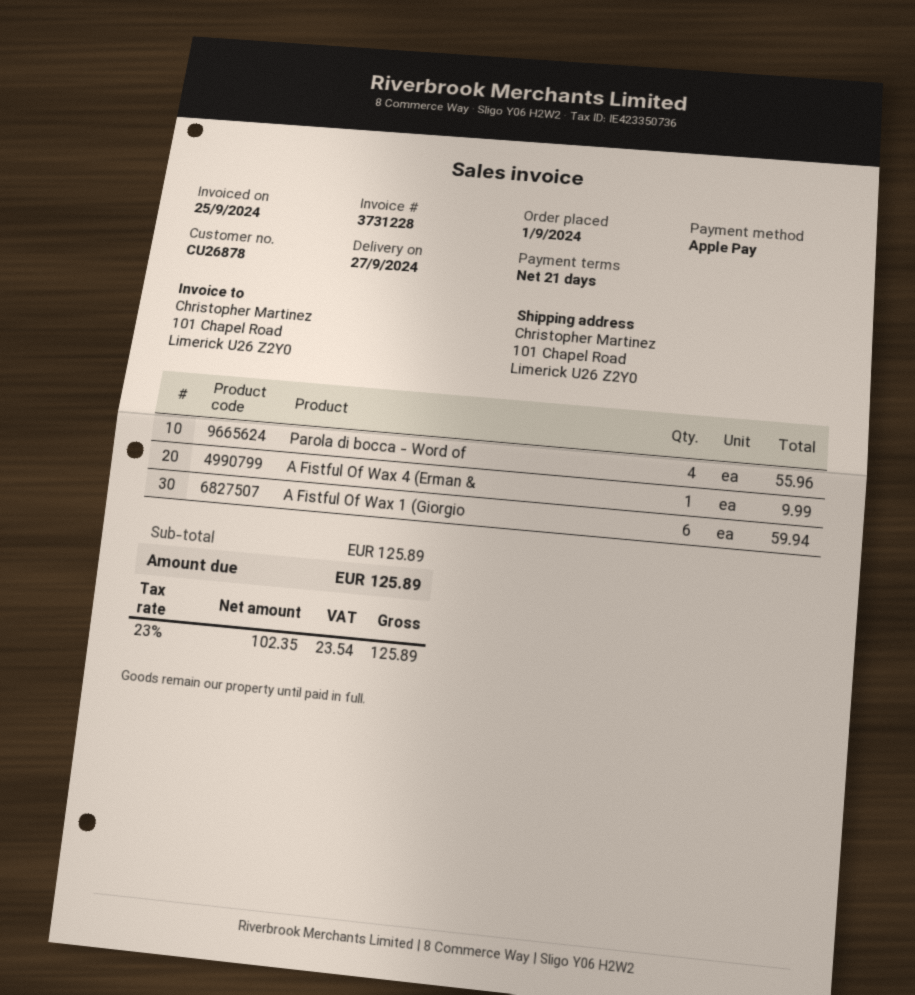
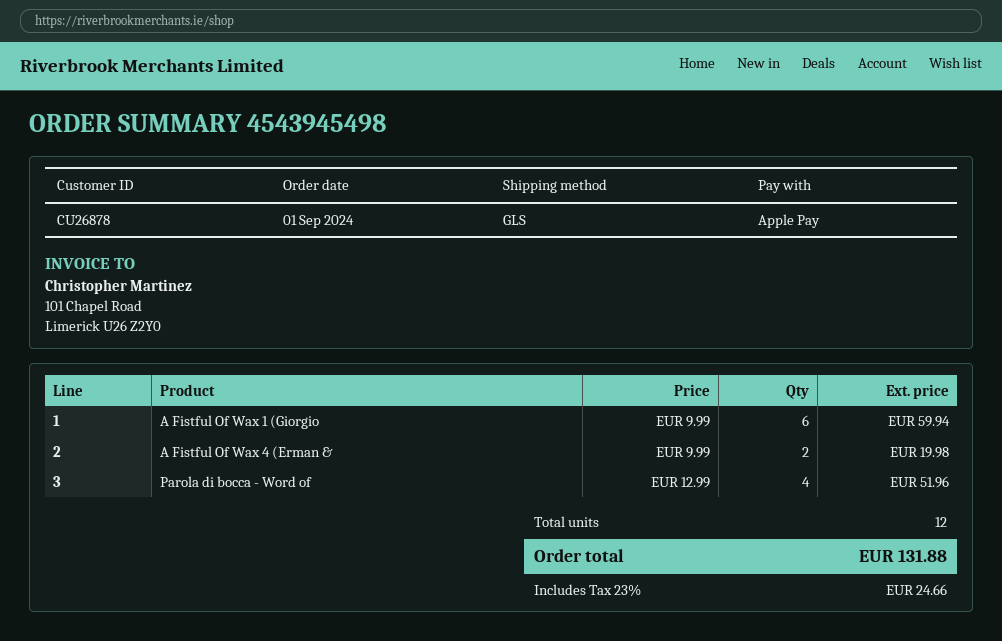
Parola di bocca - Word of: 4 for 55.96 -> 4 for 51.96
A Fistful Of Wax 4 (Erman &: 1 for 9.99 -> 2 for 19.98
tax: 23% = 23.54 -> 23% = 24.66
total: 125.89 -> 131.88

